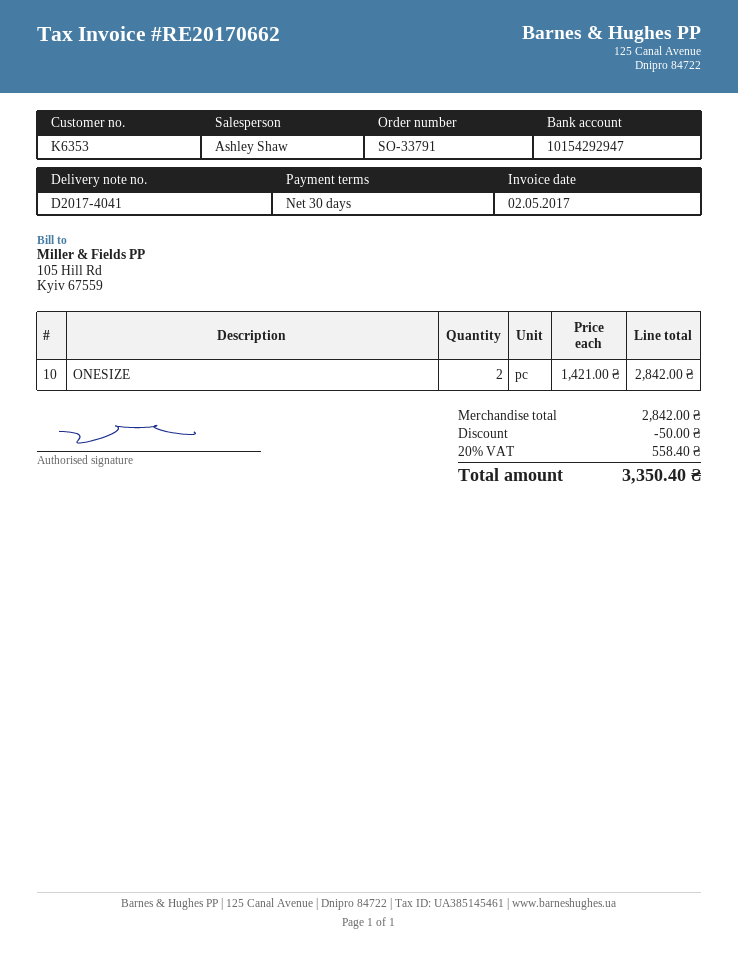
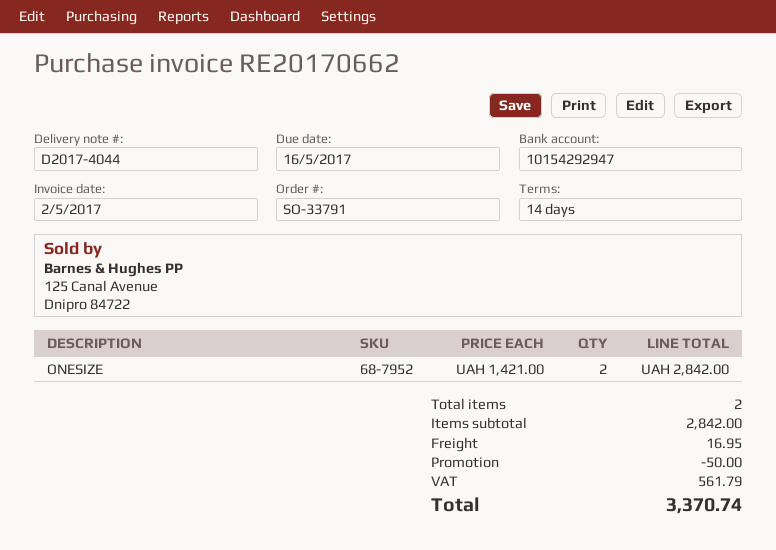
delivery note number: D2017-4041 -> D2017-4044
payment terms: 30 days -> 14 days
shipping: none -> 16.95
tax: 558.40 -> 561.79
total: 3350.40 -> 3370.74

